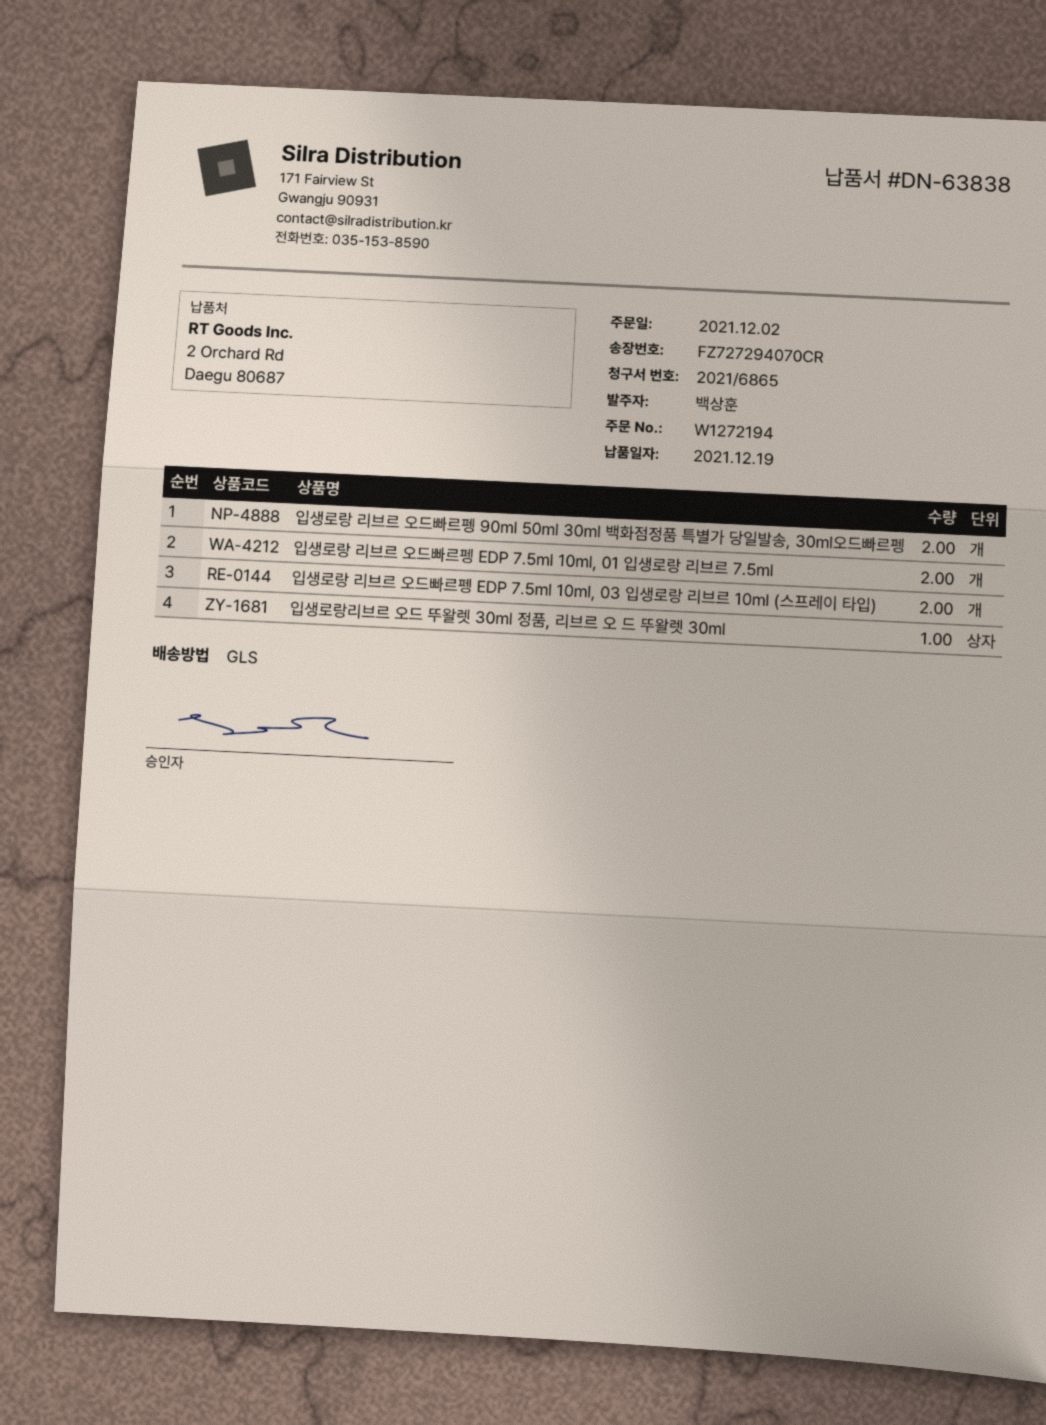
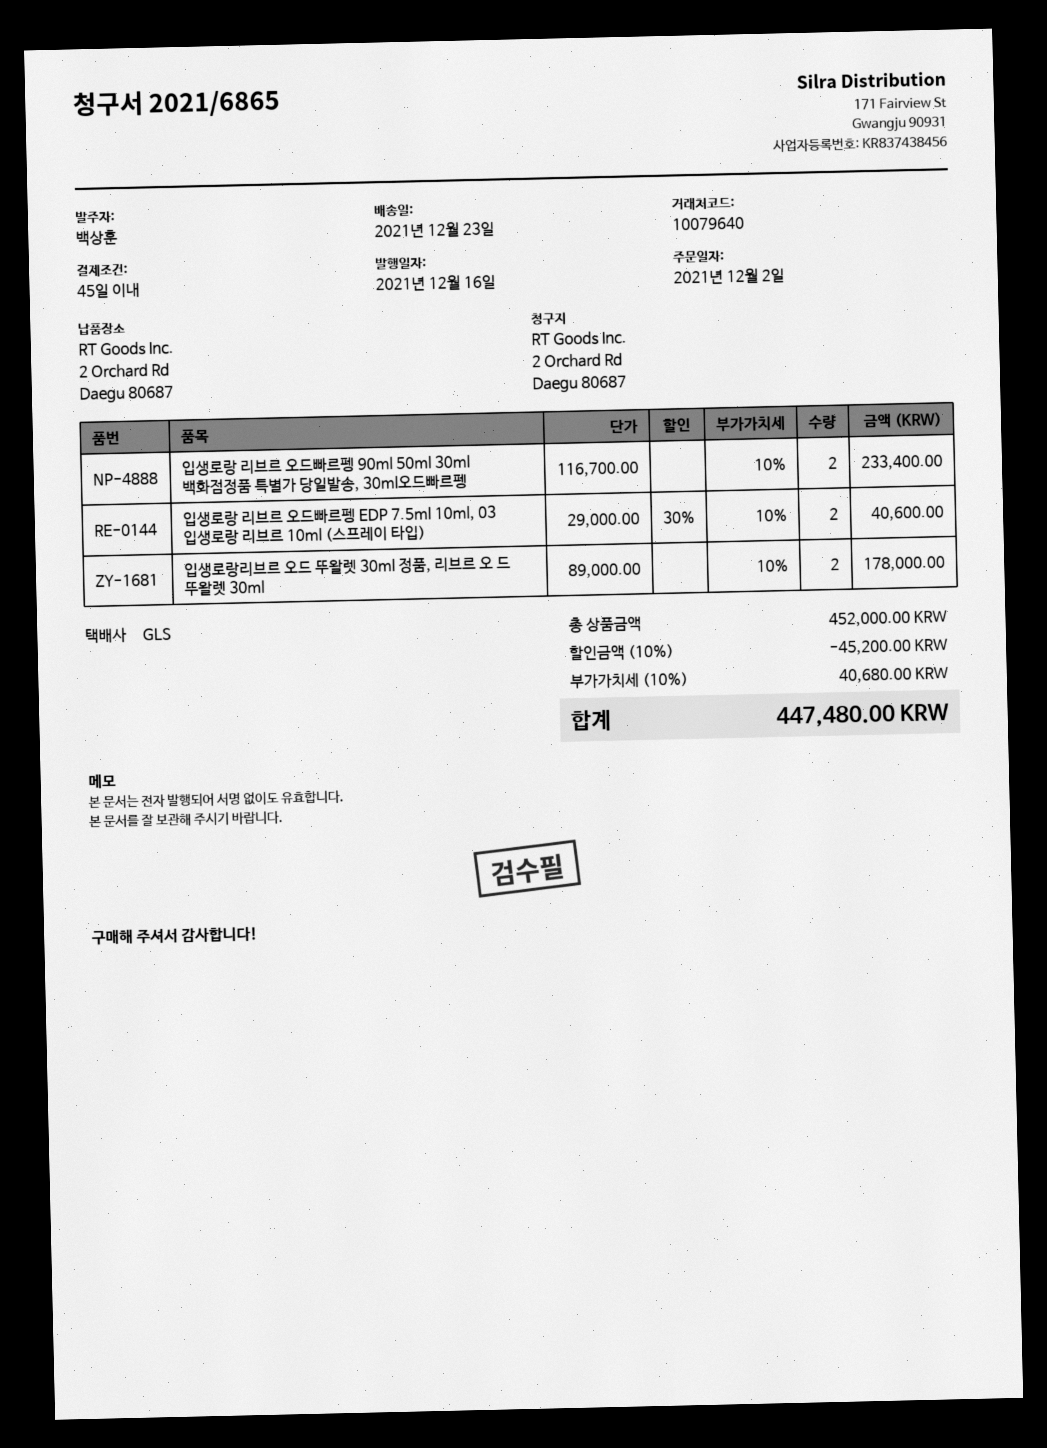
delivery date: 2021-12-19 -> 2021-12-23
입생로랑 리브르 오드빠르펭 EDP 7.5ml 10ml, 01 입생로랑 리브르 7.5ml: 2 -> none
입생로랑리브르 오드 뚜왈렛 30ml 정품, 리브르 오 드 뚜왈렛 30ml: 1 -> 2

